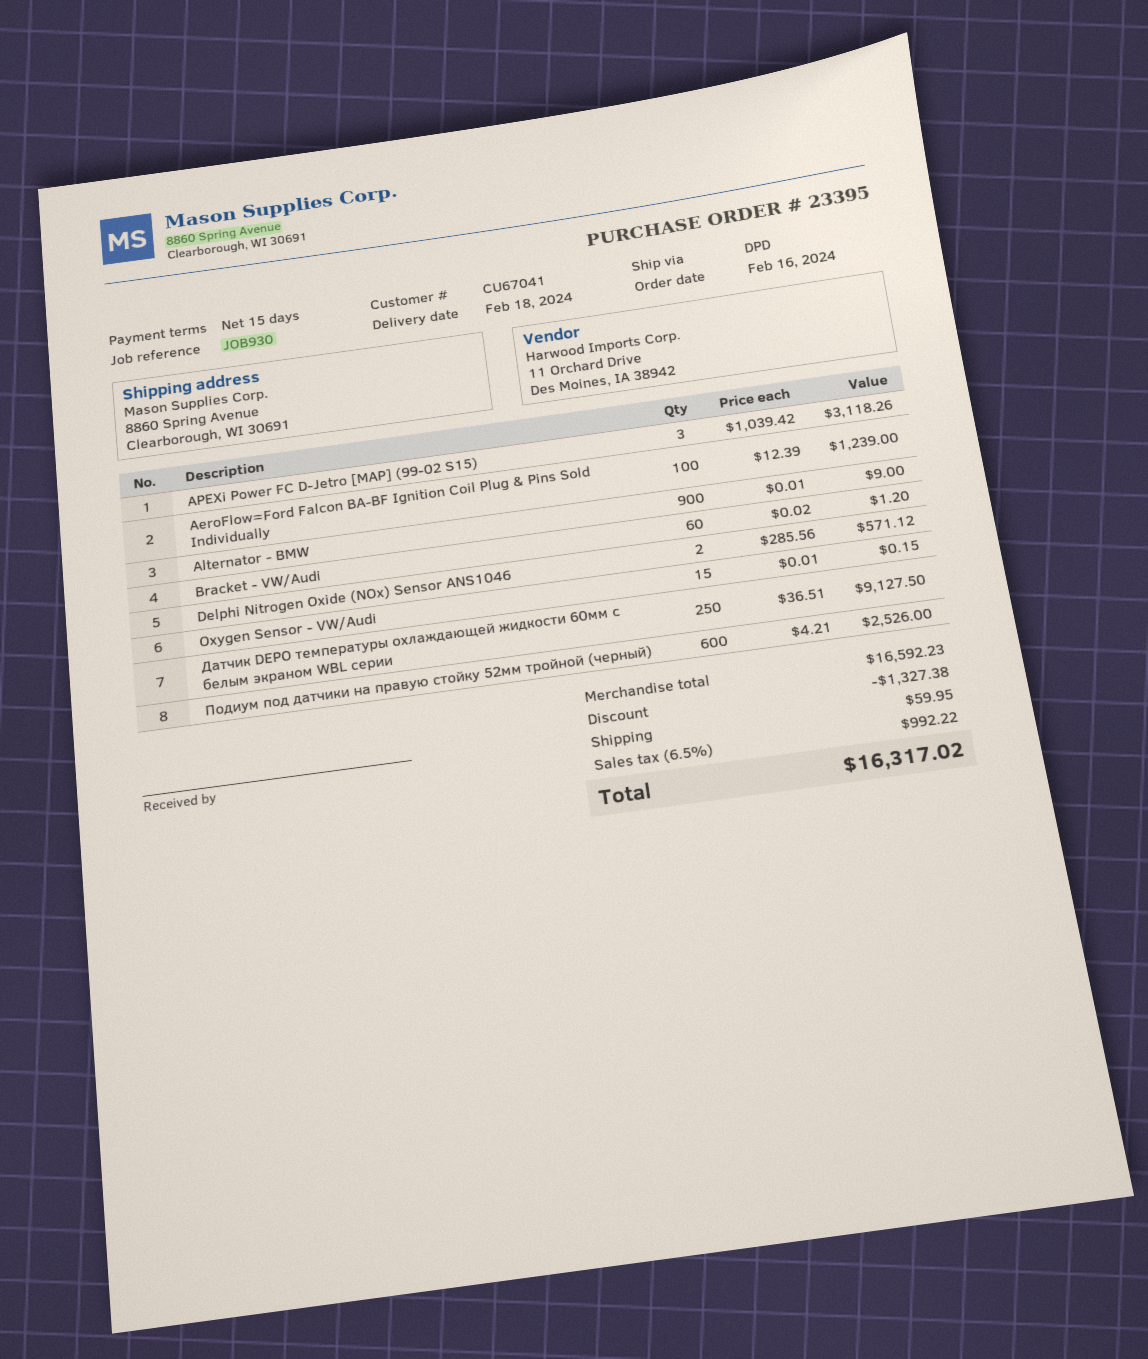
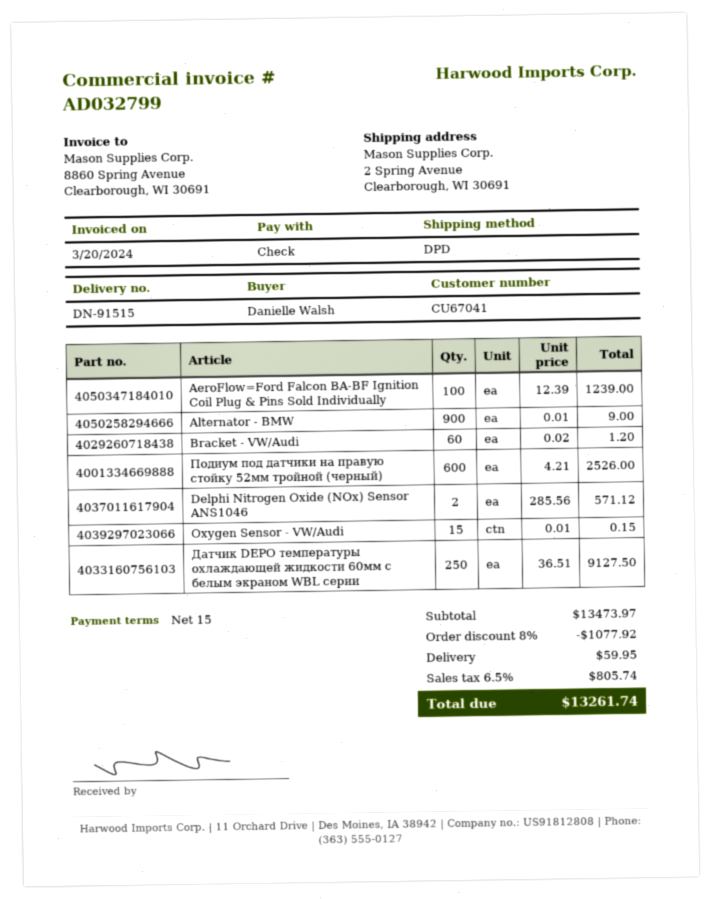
ship to: 8860 Spring Avenue, Clearborough, WI 30691 -> 2 Spring Avenue, Clearborough, WI 30691
APEXi Power FC D-Jetro [MAP] (99-02 S15): 3 x 1039.42 = 3118.26 -> none
subtotal: 16592.23 -> 13473.97
discount: 1327.38 -> 1077.92
tax: 6.5% = 992.22 -> 6.5% = 805.74
total: 16317.02 -> 13261.74

